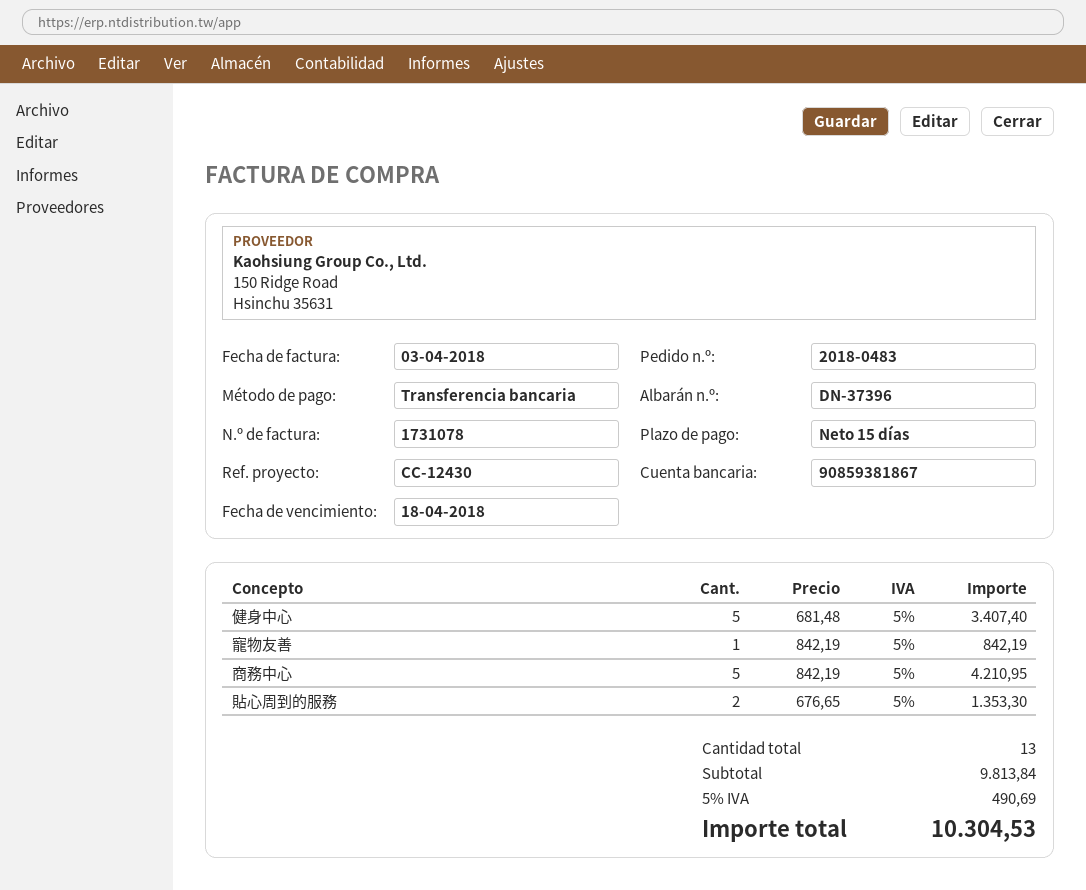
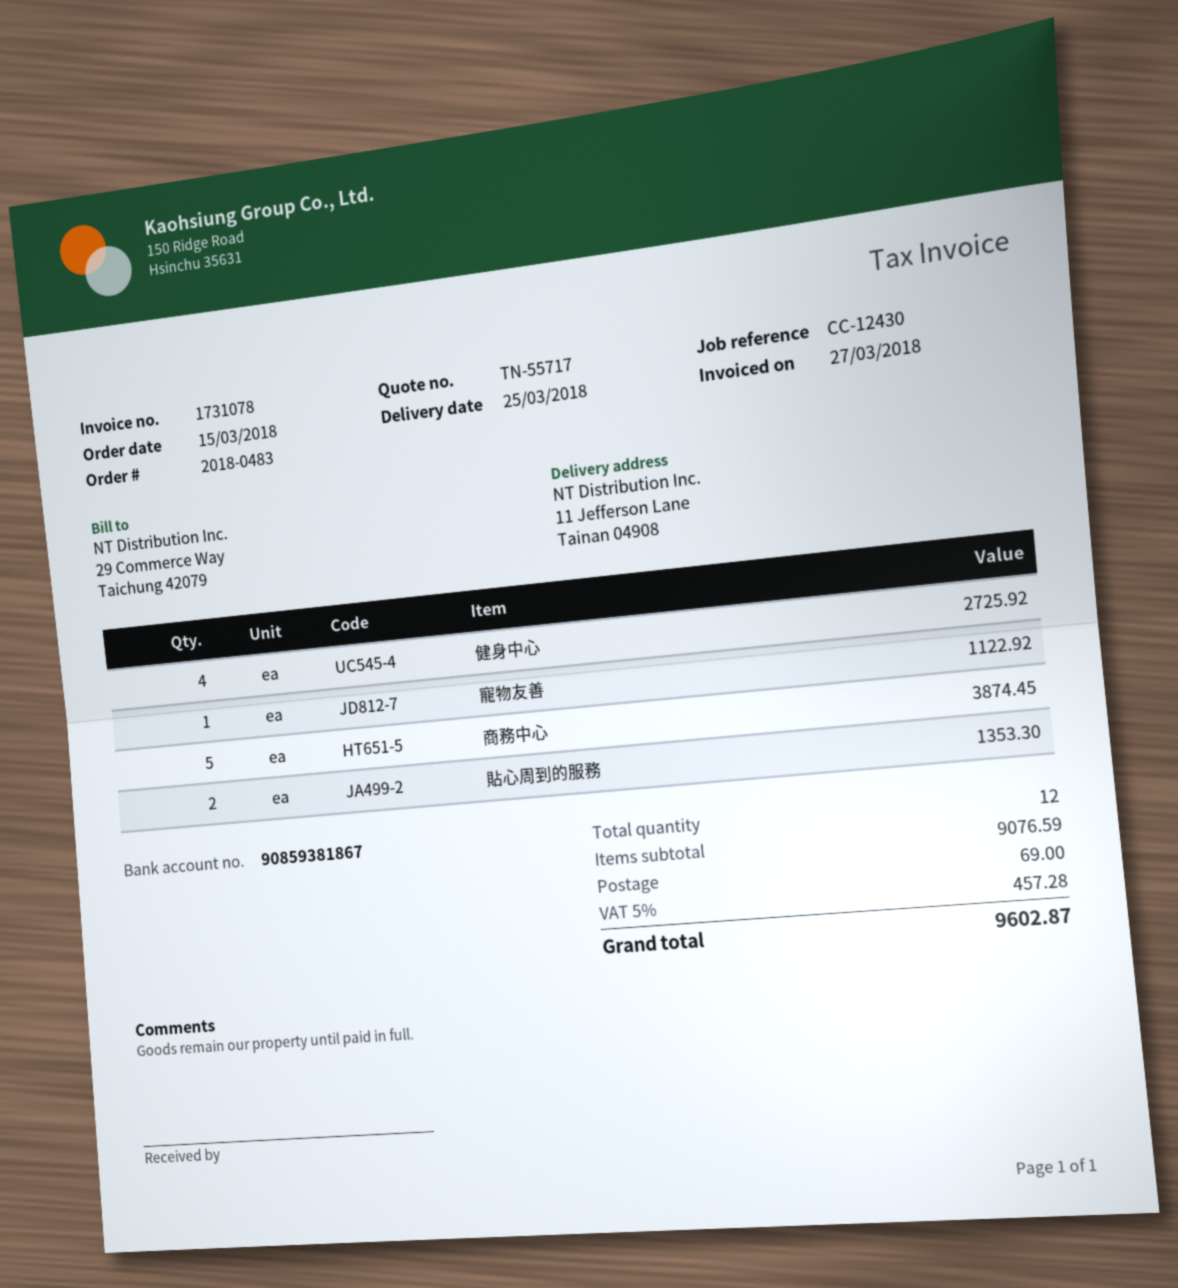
invoice date: 2018-04-03 -> 2018-03-27
健身中心: 5 for 3407.40 -> 4 for 2725.92
寵物友善: 1 for 842.19 -> 1 for 1122.92
商務中心: 5 for 4210.95 -> 5 for 3874.45
total quantity: 13 -> 12
subtotal: 9813.84 -> 9076.59
shipping: none -> 69.00
tax: 5% = 490.69 -> 5% = 457.28
total: 10304.53 -> 9602.87

